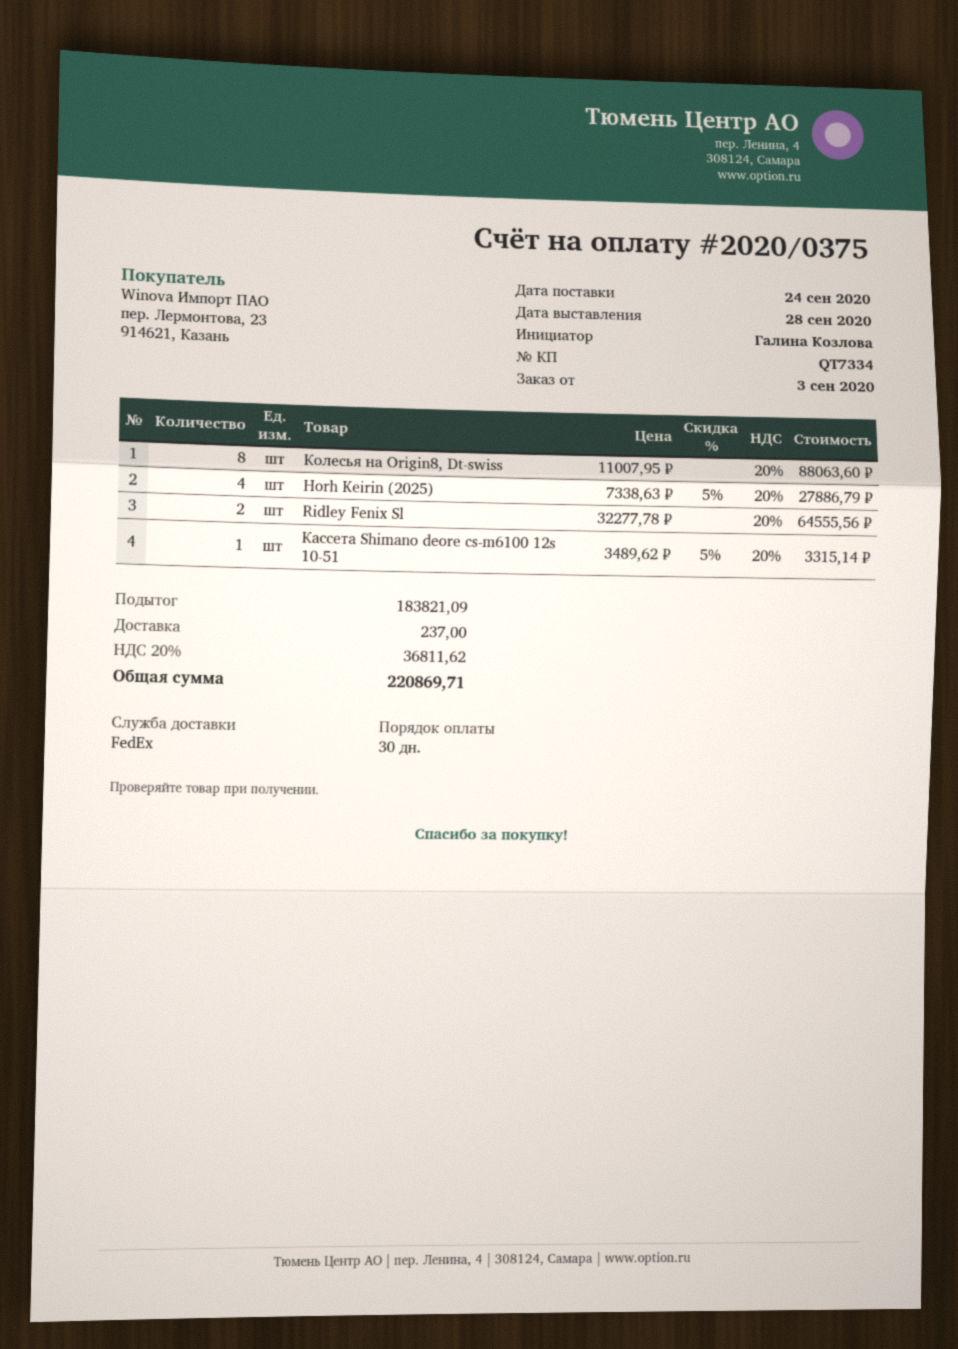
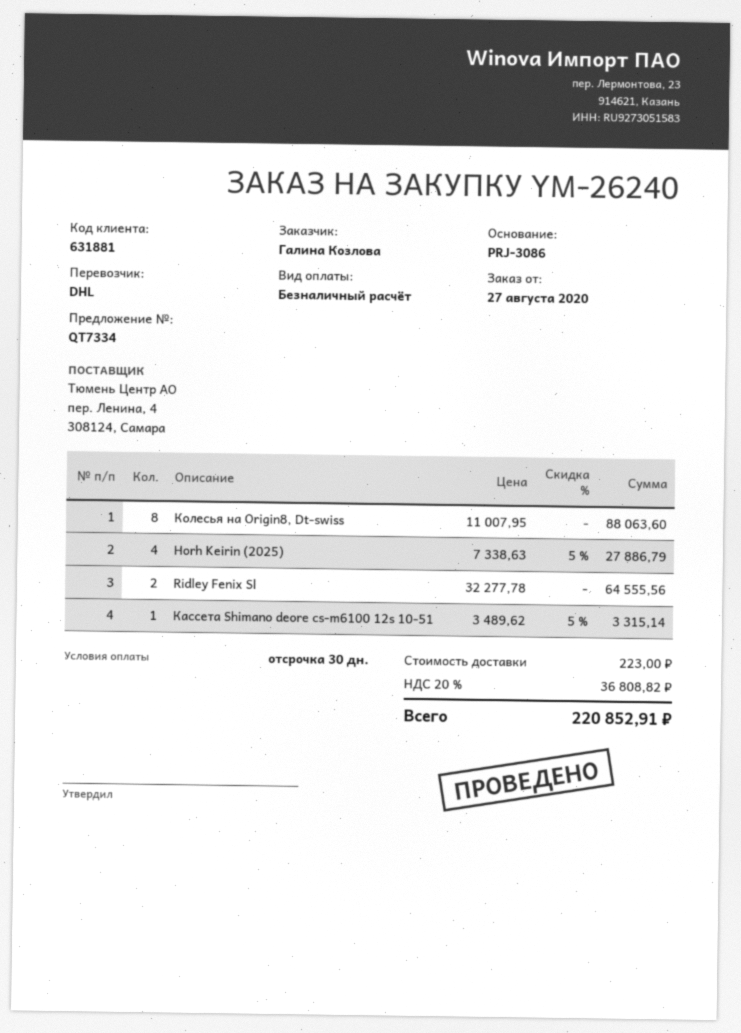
order date: 2020-09-03 -> 2020-08-27
shipping method: FedEx -> DHL
shipping: 237.00 -> 223.00
tax: 20% = 36811.62 -> 20% = 36808.82
total: 220869.71 -> 220852.91

